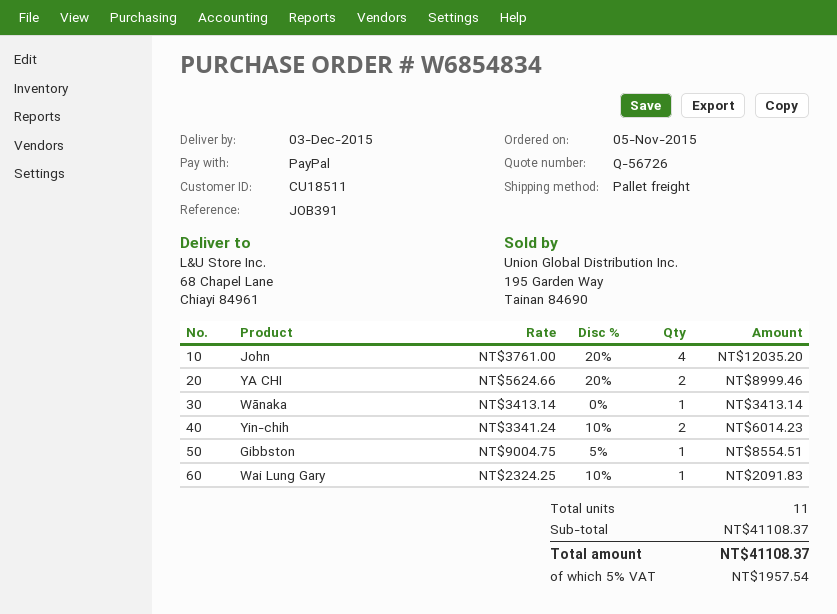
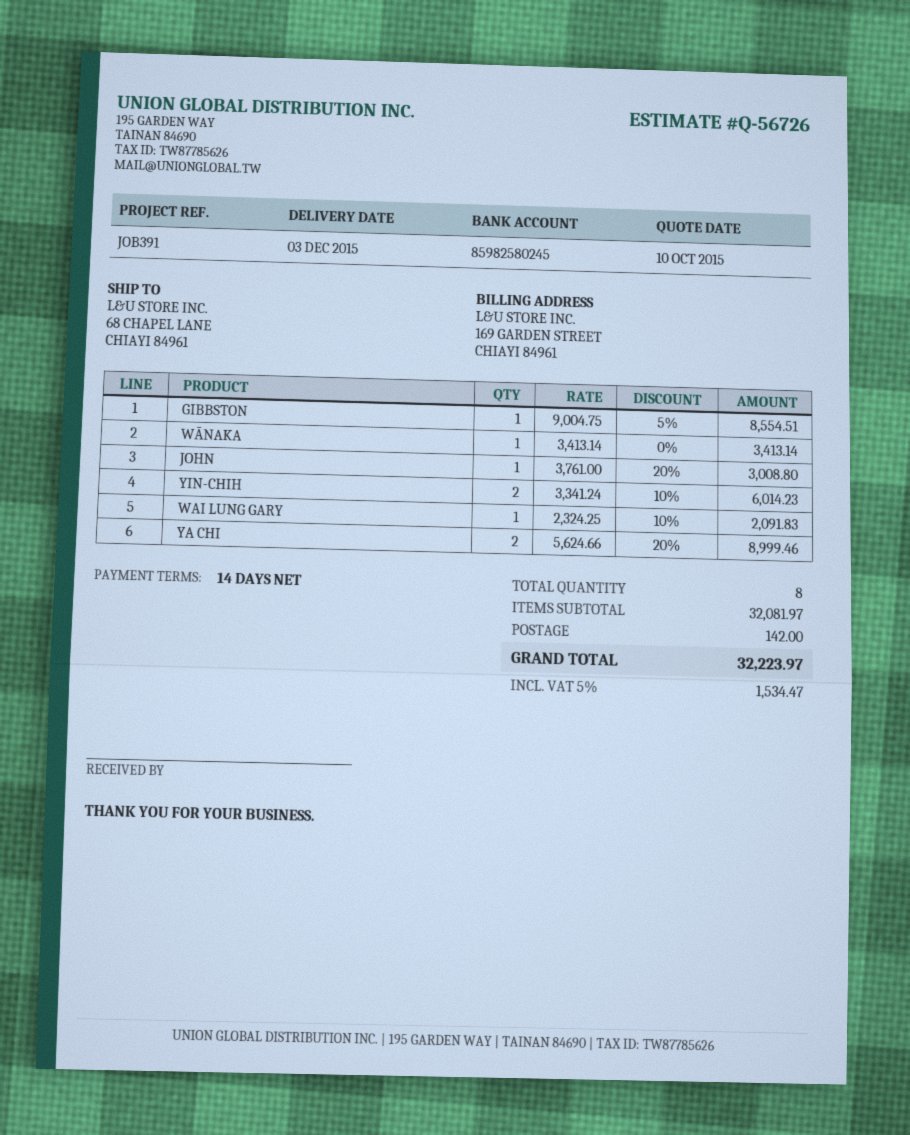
John: 4 x 3761.00 - 20% = 12035.20 -> 1 x 3761.00 - 20% = 3008.80
total quantity: 11 -> 8
subtotal: 41108.37 -> 32081.97
shipping: none -> 142.00
tax: 5% = 1957.54 -> 5% = 1534.47
total: 41108.37 -> 32223.97

